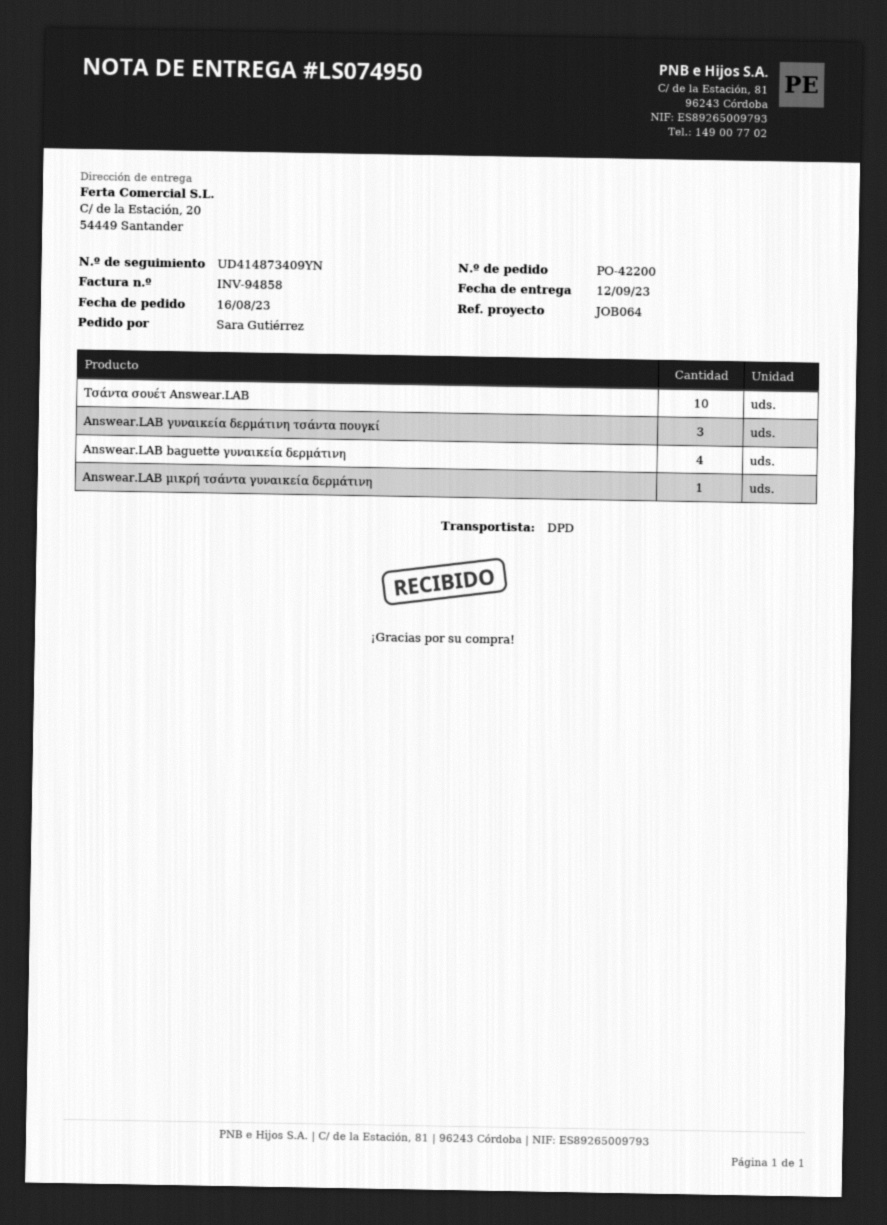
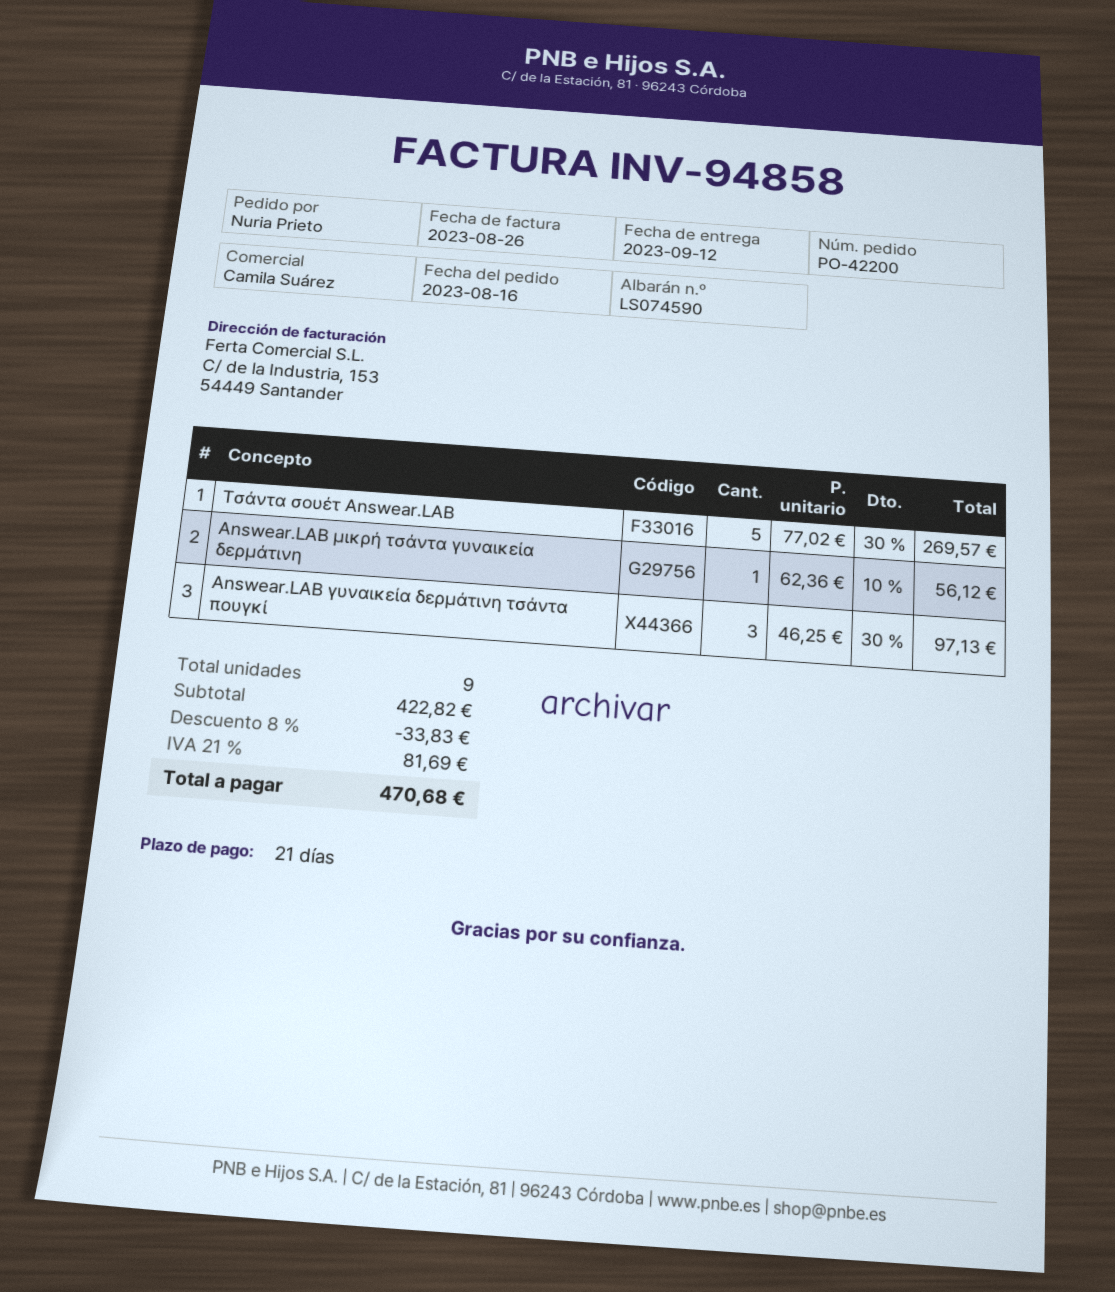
delivery note number: LS074950 -> LS074590
ordered by: Sara Gutiérrez -> Nuria Prieto
Τσάντα σουέτ Answear.LAB: 10 -> 5
Answear.LAB baguette γυναικεία δερμάτινη: 4 -> none

